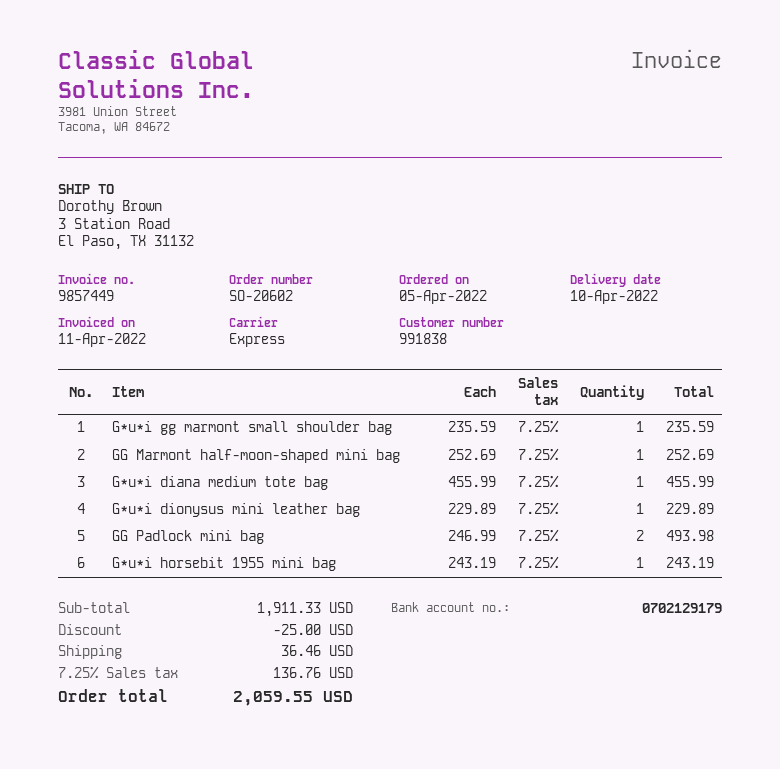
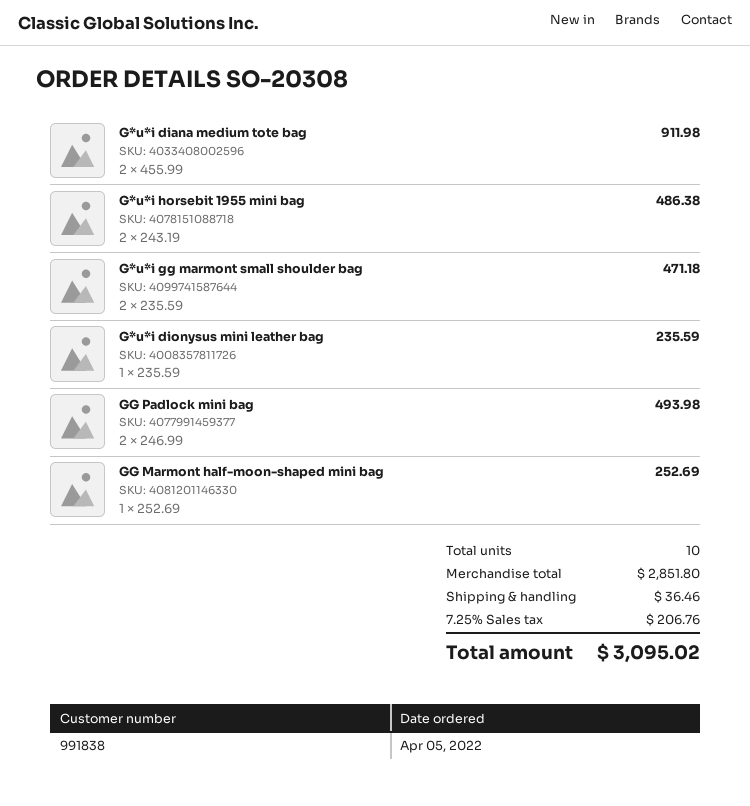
order number: SO-20602 -> SO-20308
G*u*i gg marmont small shoulder bag: 1 x 235.59 = 235.59 -> 2 x 235.59 = 471.18
G*u*i diana medium tote bag: 1 x 455.99 = 455.99 -> 2 x 455.99 = 911.98
G*u*i dionysus mini leather bag: 1 x 229.89 = 229.89 -> 1 x 235.59 = 235.59
G*u*i horsebit 1955 mini bag: 1 x 243.19 = 243.19 -> 2 x 243.19 = 486.38
subtotal: 1911.33 -> 2851.80
discount: 25.00 -> none
tax: 7.25% = 136.76 -> 7.25% = 206.76
total: 2059.55 -> 3095.02

